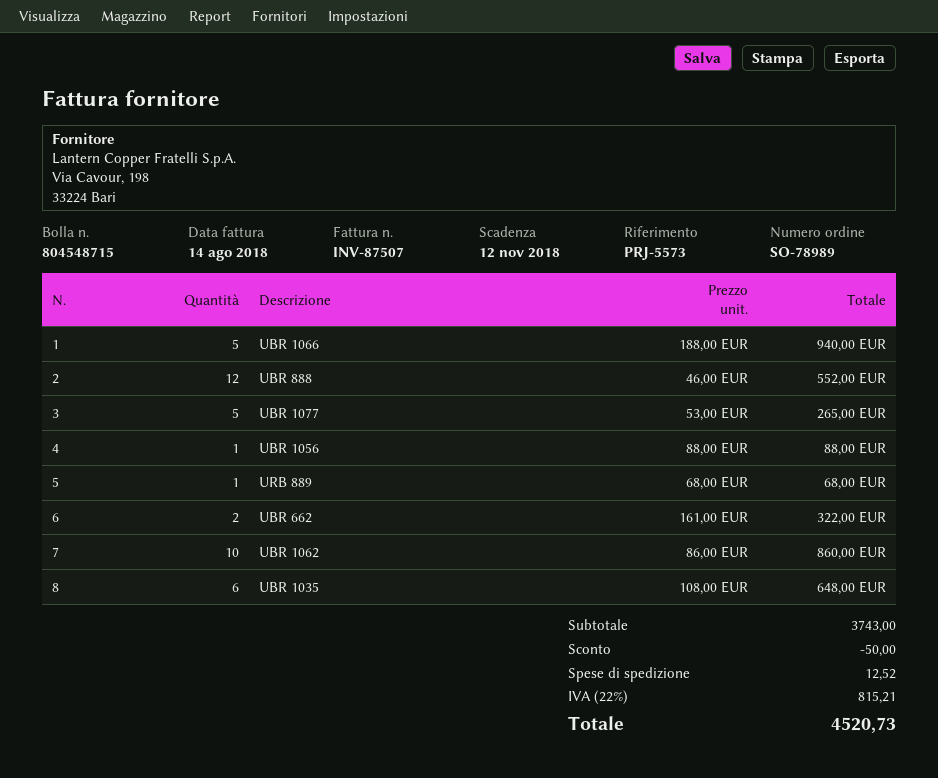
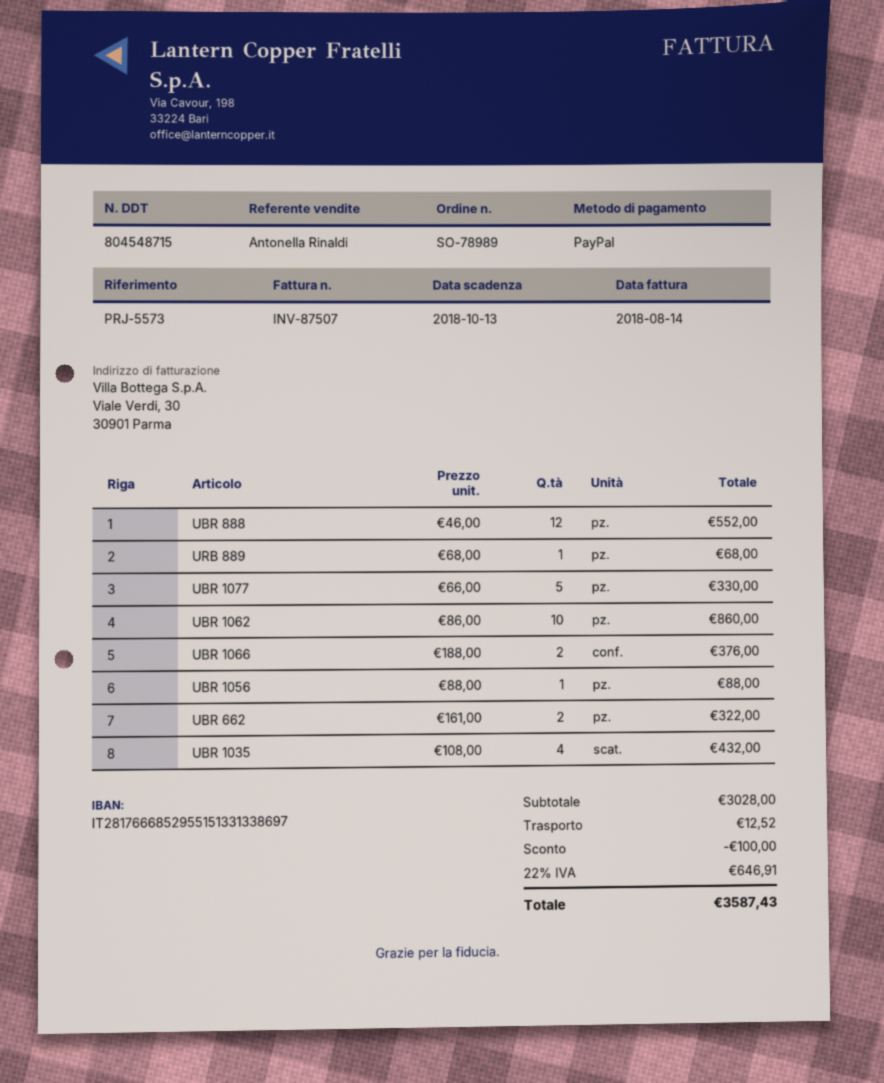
due date: 2018-11-12 -> 2018-10-13
UBR 1066: 5 x 188.00 = 940.00 -> 2 x 188.00 = 376.00
UBR 1077: 5 x 53.00 = 265.00 -> 5 x 66.00 = 330.00
UBR 1035: 6 x 108.00 = 648.00 -> 4 x 108.00 = 432.00
subtotal: 3743.00 -> 3028.00
discount: 50.00 -> 100.00
tax: 22% = 815.21 -> 22% = 646.91
total: 4520.73 -> 3587.43

